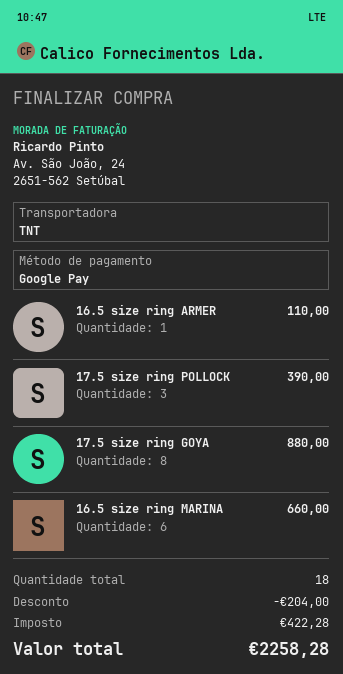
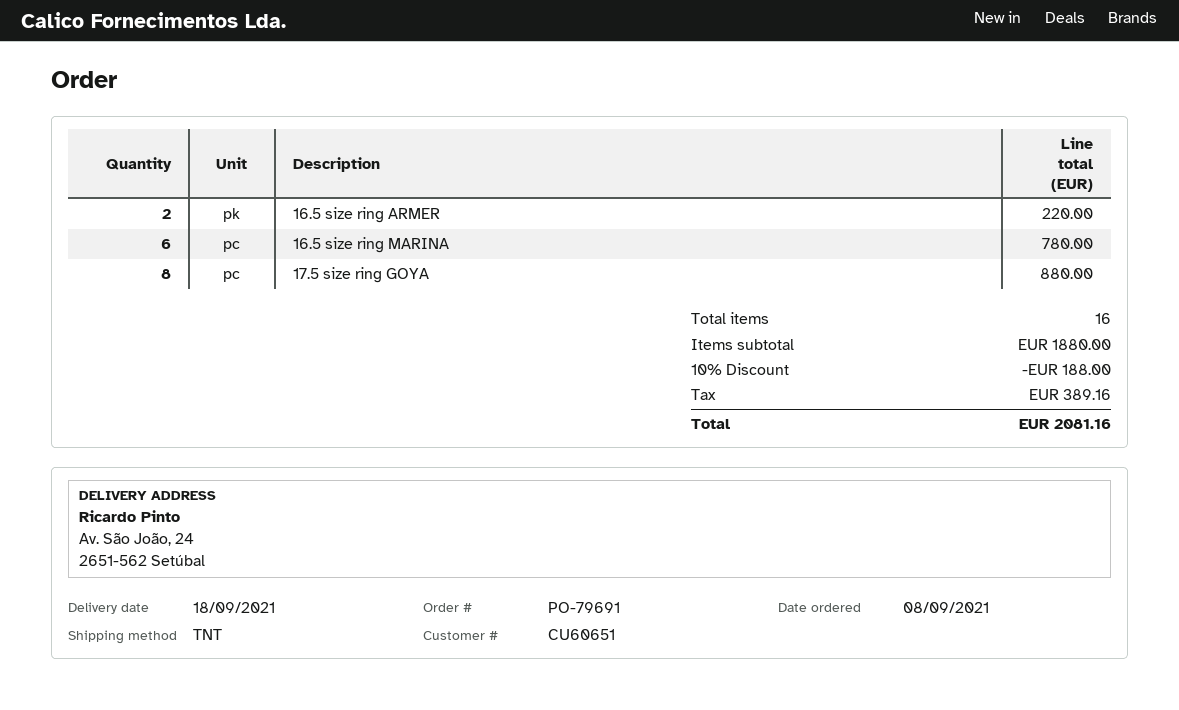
16.5 size ring ARMER: 1 for 110.00 -> 2 for 220.00
17.5 size ring POLLOCK: 3 for 390.00 -> none
16.5 size ring MARINA: 6 for 660.00 -> 6 for 780.00
total quantity: 18 -> 16
discount: 204.00 -> 188.00
tax: 422.28 -> 389.16
total: 2258.28 -> 2081.16

